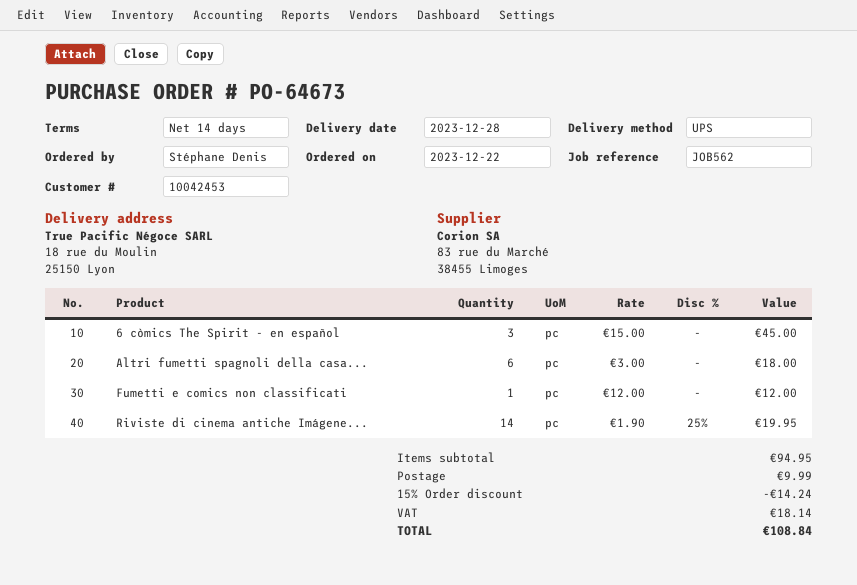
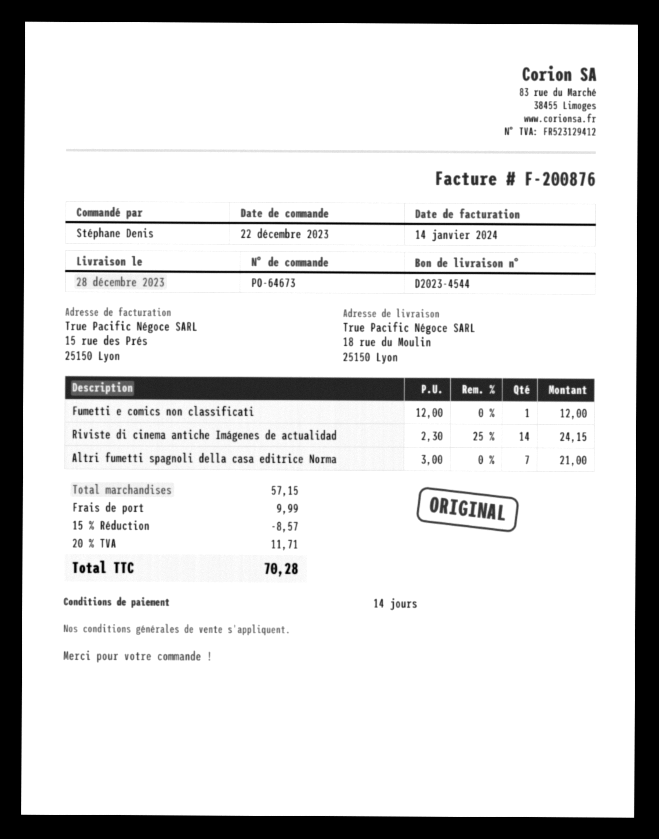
6 còmics The Spirit - en español: 3 x 15.00 = 45.00 -> none
Altri fumetti spagnoli della casa...: 6 x 3.00 = 18.00 -> 7 x 3.00 = 21.00
Riviste di cinema antiche Imágene...: 14 x 1.90 - 25% = 19.95 -> 14 x 2.30 - 25% = 24.15
subtotal: 94.95 -> 57.15
discount: 15% = 14.24 -> 15% = 8.57
tax: 18.14 -> 11.71
total: 108.84 -> 70.28

